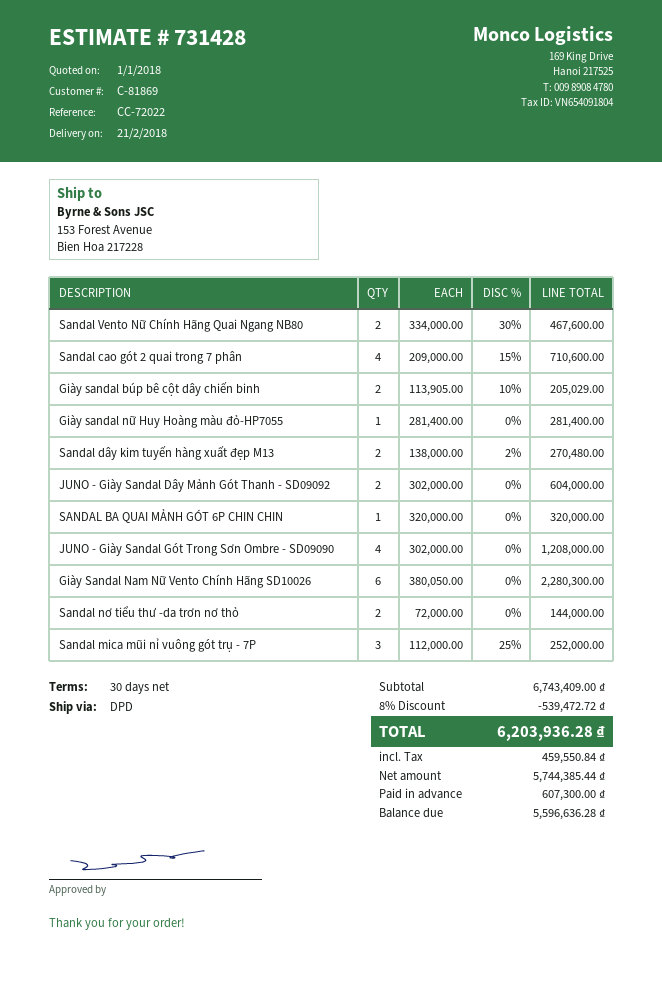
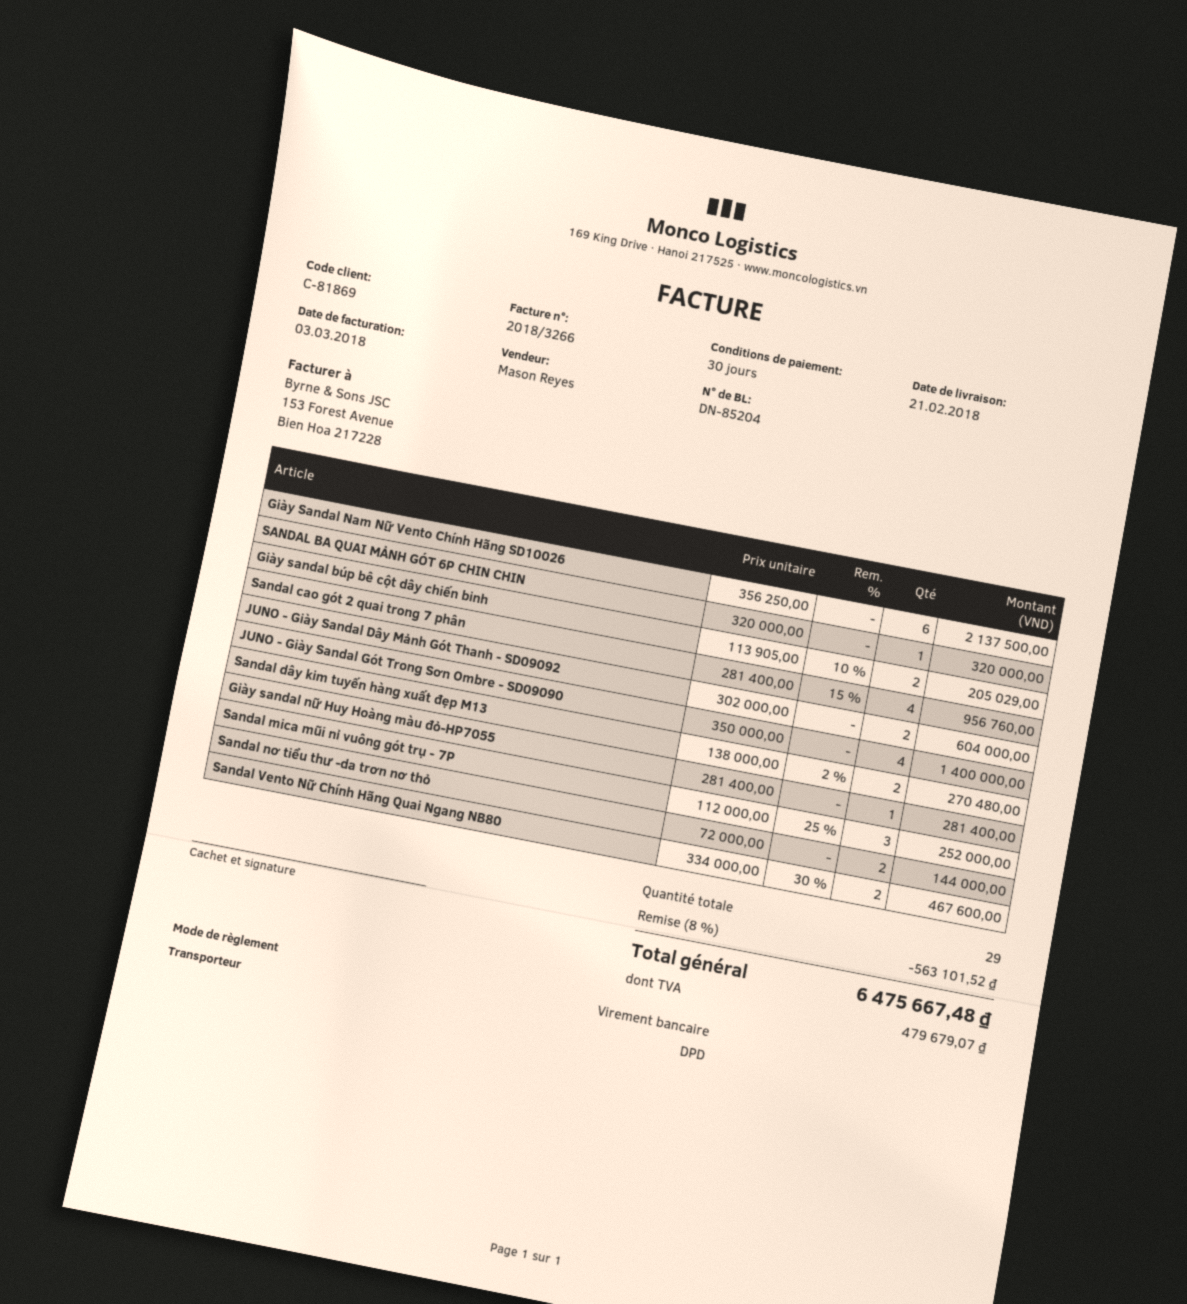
Sandal cao gót 2 quai trong 7 phân: 4 x 209000.00 - 15% = 710600.00 -> 4 x 281400.00 - 15% = 956760.00
JUNO - Giày Sandal Gót Trong Sơn Ombre - SD09090: 4 x 302000.00 = 1208000.00 -> 4 x 350000.00 = 1400000.00
Giày Sandal Nam Nữ Vento Chính Hãng SD10026: 6 x 380050.00 = 2280300.00 -> 6 x 356250.00 = 2137500.00
discount: 8% = 539472.72 -> 8% = 563101.52
tax: 459550.84 -> 479679.07
total: 6203936.28 -> 6475667.48

